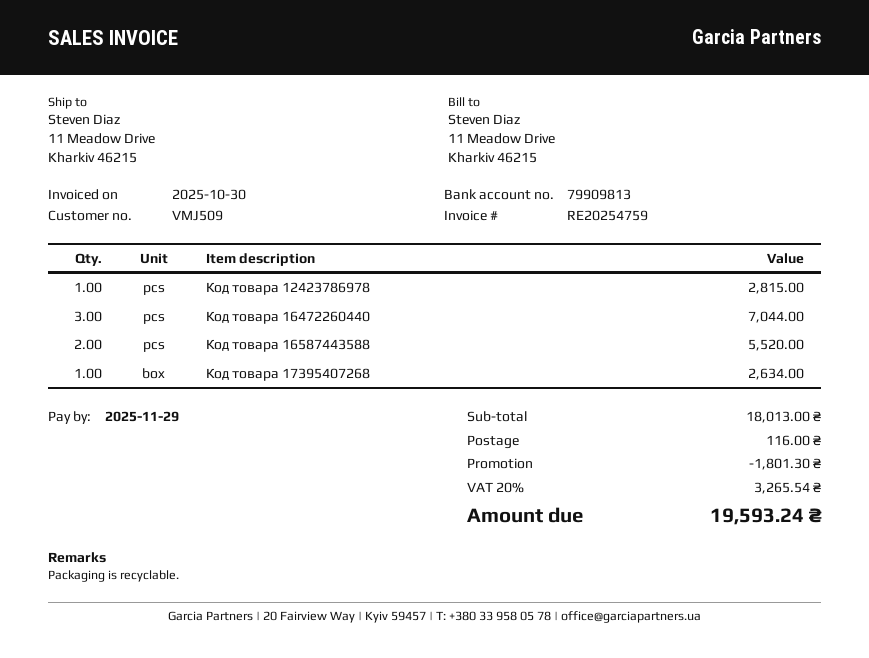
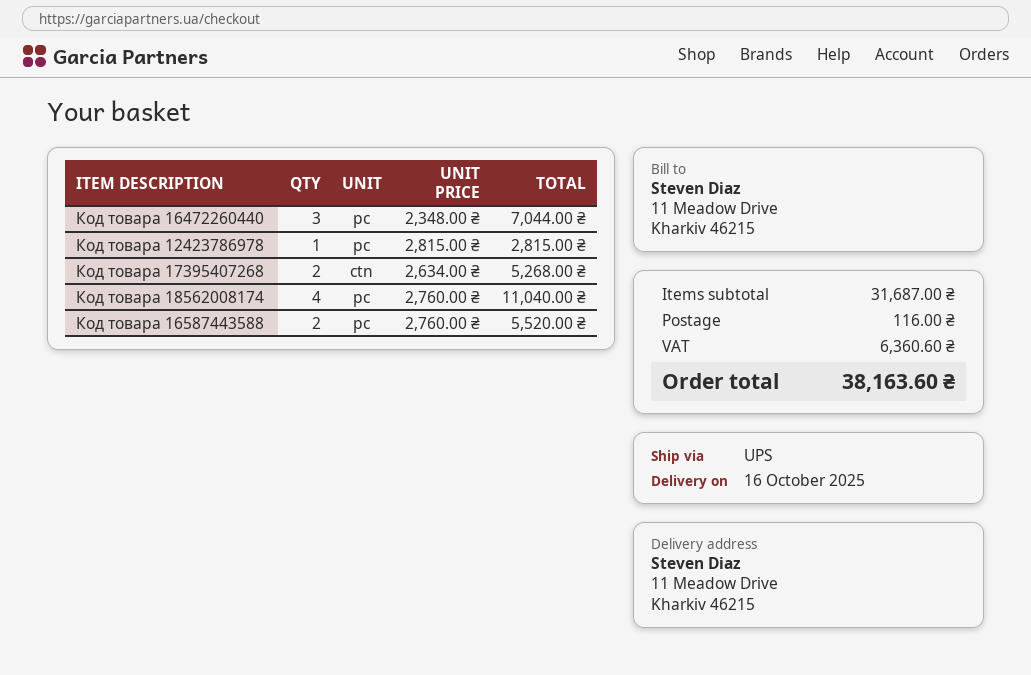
Код товара 17395407268: 1 for 2634.00 -> 2 for 5268.00
Код товара 18562008174: none -> 4 for 11040.00
subtotal: 18013.00 -> 31687.00
discount: 1801.30 -> none
tax: 3265.54 -> 6360.60
total: 19593.24 -> 38163.60

